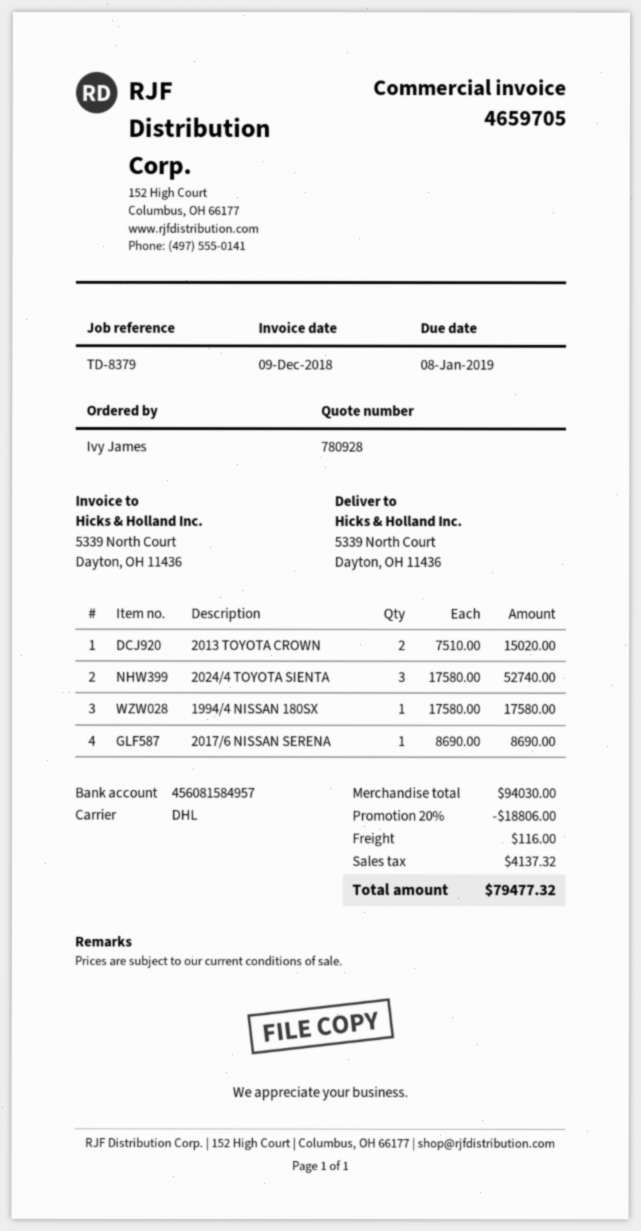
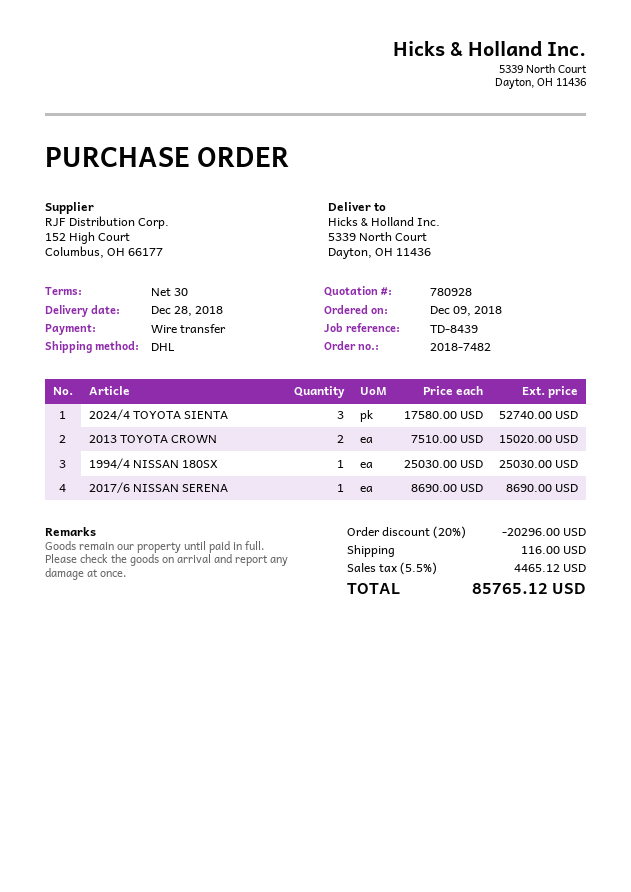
reference: TD-8379 -> TD-8439
1994/4 NISSAN 180SX: 1 x 17580.00 = 17580.00 -> 1 x 25030.00 = 25030.00
discount: 20% = 18806.00 -> 20% = 20296.00
tax: 4137.32 -> 4465.12
total: 79477.32 -> 85765.12

